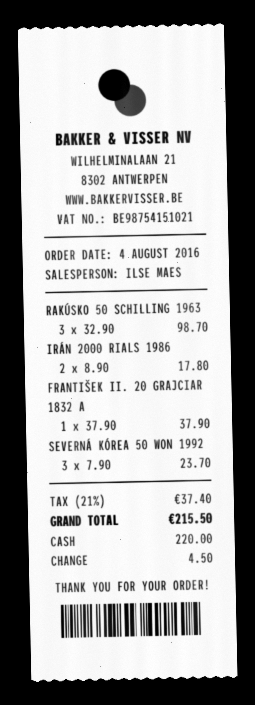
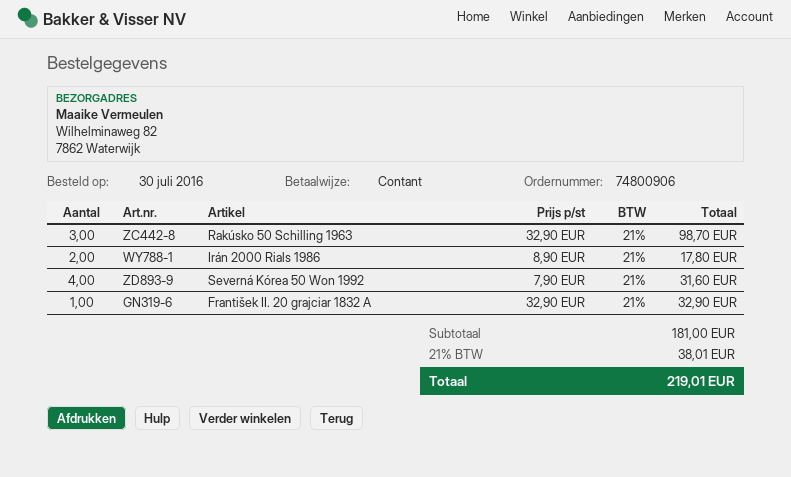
order date: 2016-08-04 -> 2016-07-30
FRANTIŠEK II. 20 GRAJCIAR 1832 A: 1 x 37.90 = 37.90 -> 1 x 32.90 = 32.90
SEVERNÁ KÓREA 50 WON 1992: 3 x 7.90 = 23.70 -> 4 x 7.90 = 31.60
tax: 21% = 37.40 -> 21% = 38.01
total: 215.50 -> 219.01

